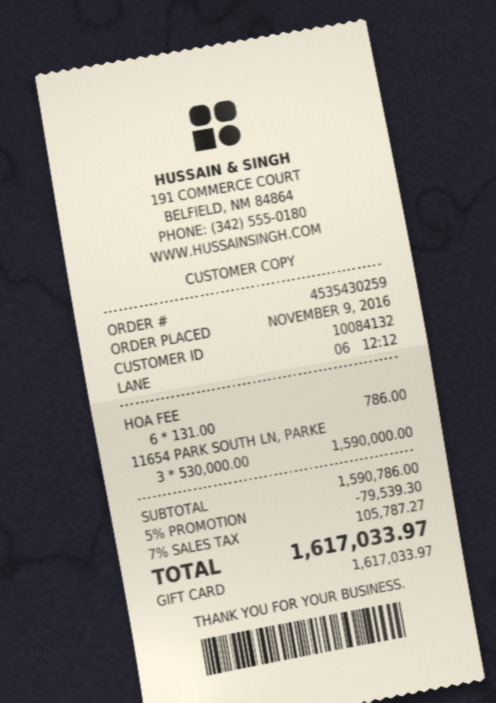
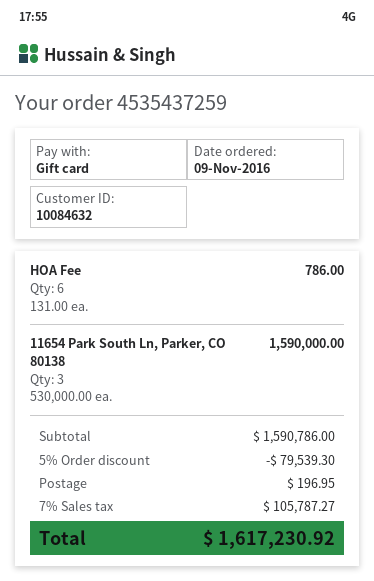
order number: 4535430259 -> 4535437259
customer number: 10084132 -> 10084632
shipping: none -> 196.95
total: 1617033.97 -> 1617230.92

